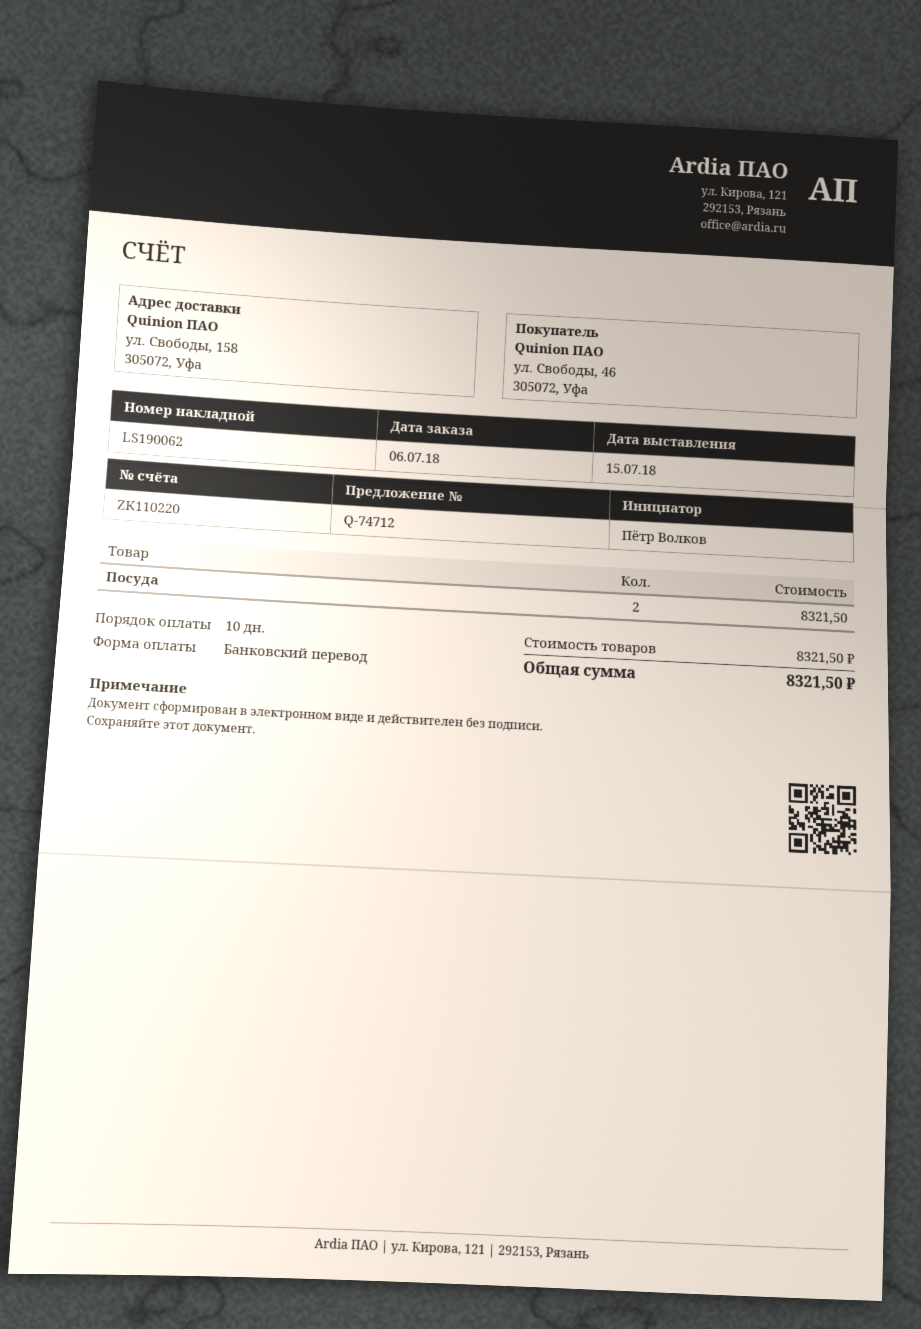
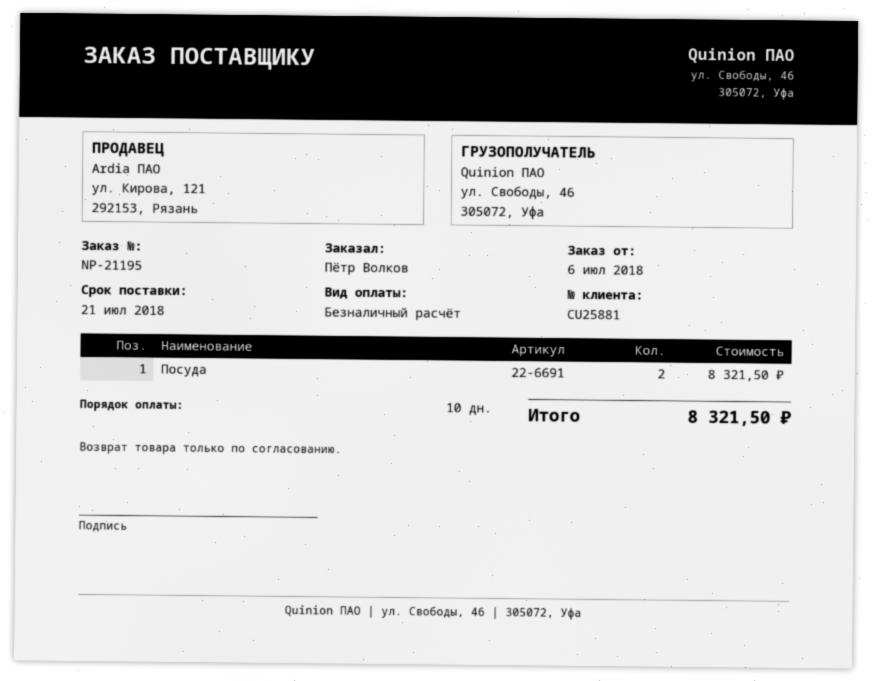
ship to: ул. Свободы, 158, 305072, Уфа -> ул. Свободы, 46, 305072, Уфа

